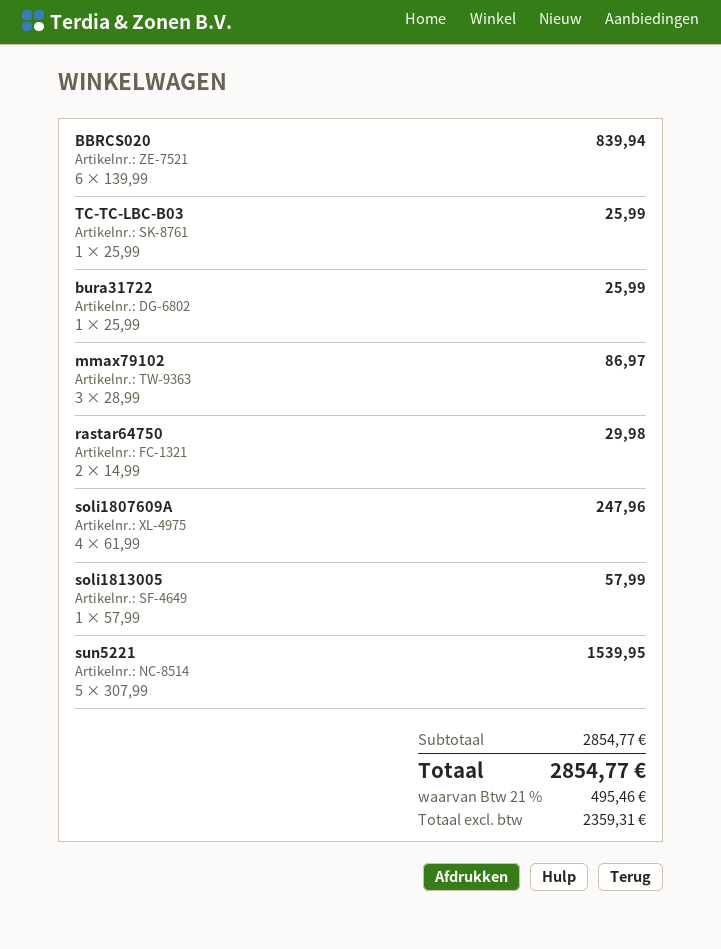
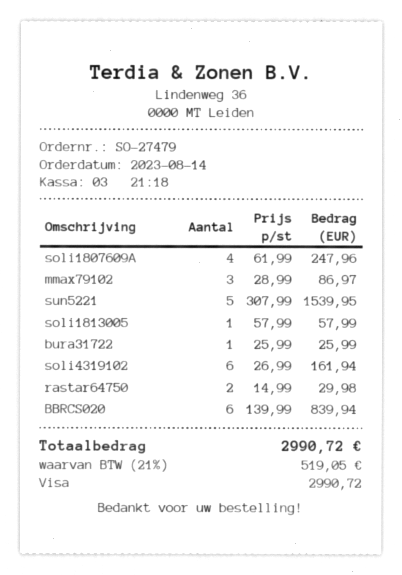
TC-TC-LBC-B03: 1 x 25.99 = 25.99 -> none
soli4319102: none -> 6 x 26.99 = 161.94
tax: 21% = 495.46 -> 21% = 519.05
total: 2854.77 -> 2990.72

